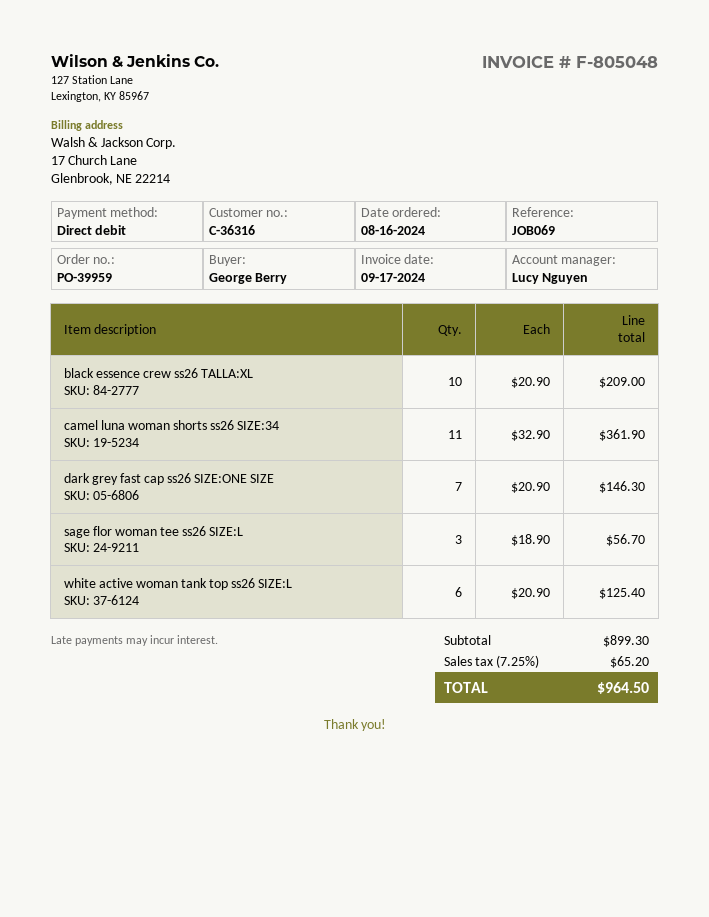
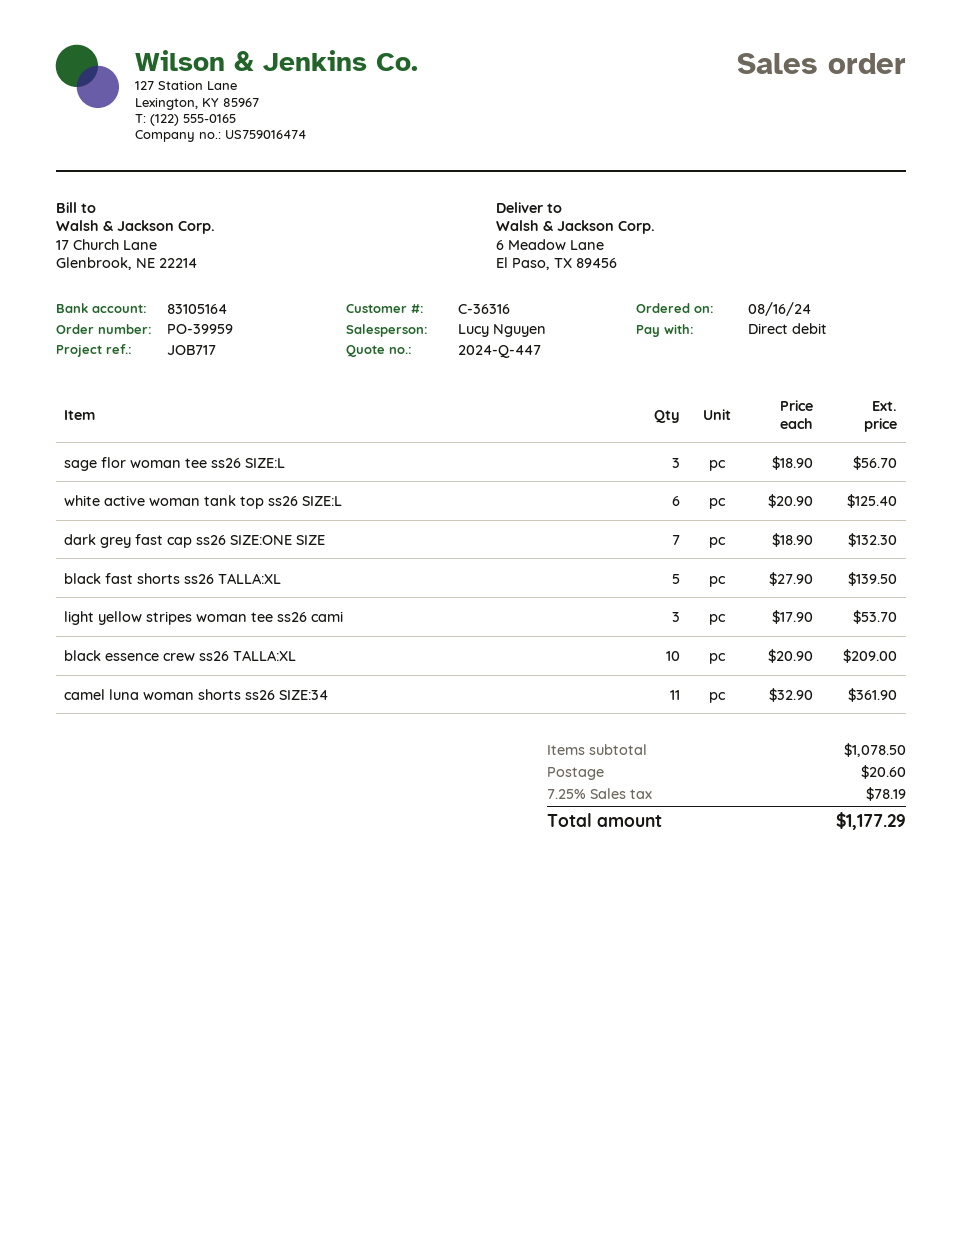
reference: JOB069 -> JOB717
dark grey fast cap ss26 SIZE:ONE SIZE: 7 x 20.90 = 146.30 -> 7 x 18.90 = 132.30
black fast shorts ss26 TALLA:XL: none -> 5 x 27.90 = 139.50
light yellow stripes woman tee ss26 cami: none -> 3 x 17.90 = 53.70
subtotal: 899.30 -> 1078.50
shipping: none -> 20.60
tax: 7.25% = 65.20 -> 7.25% = 78.19
total: 964.50 -> 1177.29

